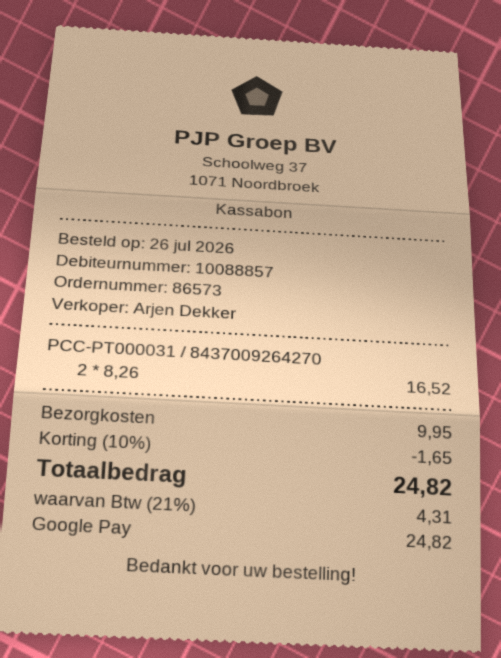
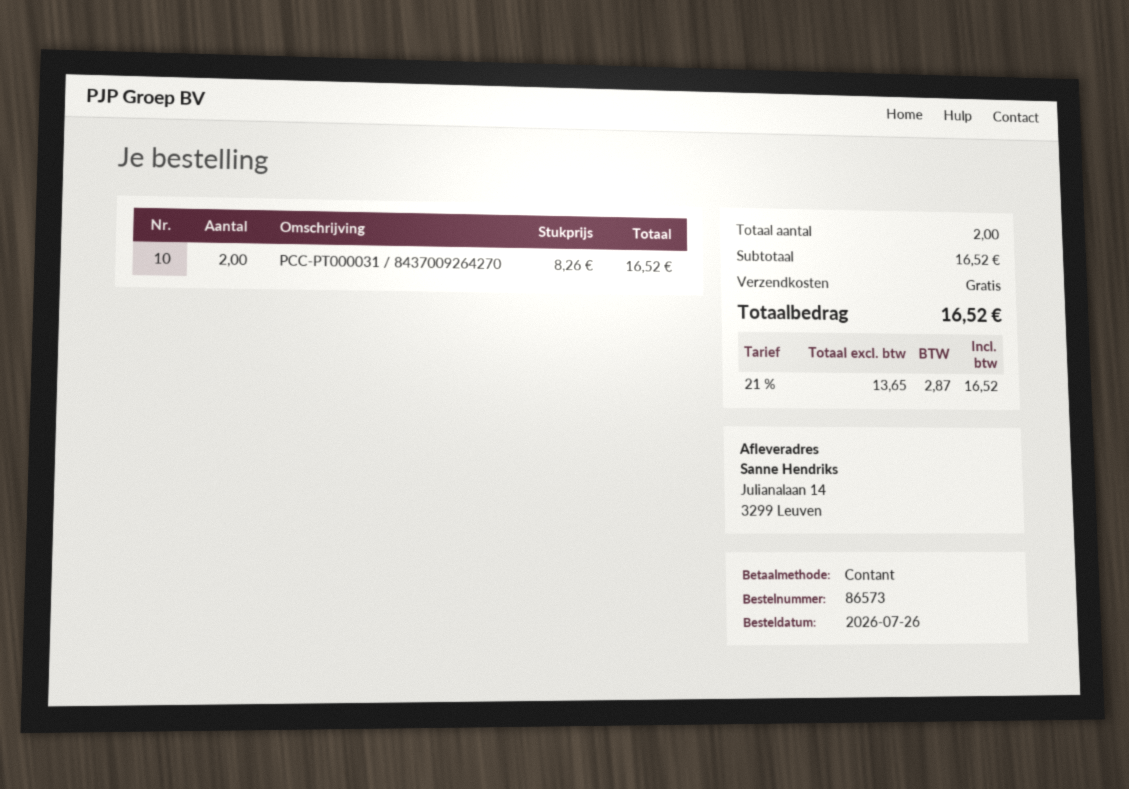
payment method: Google Pay -> cash
discount: 10% = 1.65 -> none
shipping: 9.95 -> 0.00
tax: 21% = 4.31 -> 21% = 2.87
total: 24.82 -> 16.52

